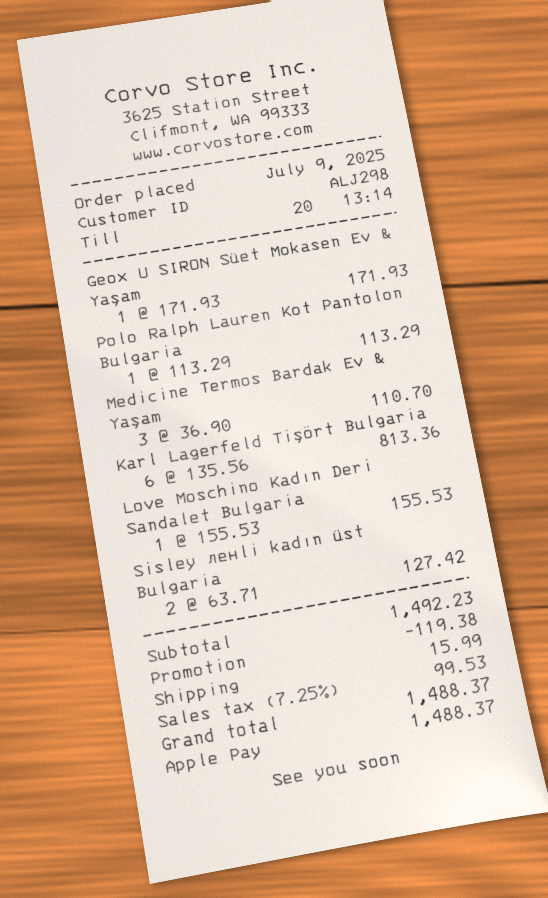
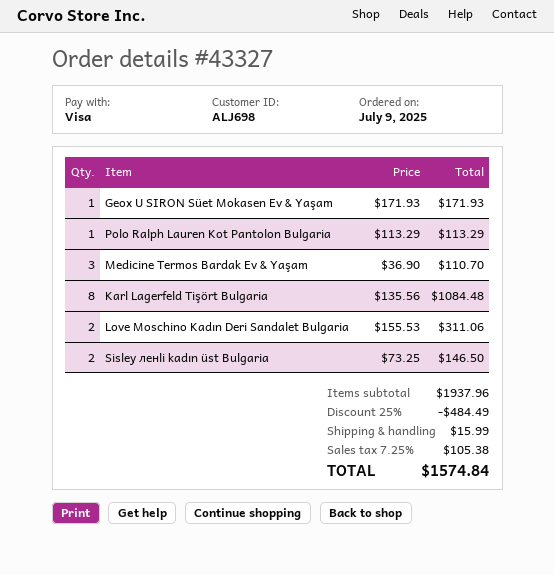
customer number: ALJ298 -> ALJ698
payment method: Apple Pay -> Visa
Karl Lagerfeld Tişört Bulgaria: 6 x 135.56 = 813.36 -> 8 x 135.56 = 1084.48
Love Moschino Kadın Deri Sandalet Bulgaria: 1 x 155.53 = 155.53 -> 2 x 155.53 = 311.06
Sisley ленli kadın üst Bulgaria: 2 x 63.71 = 127.42 -> 2 x 73.25 = 146.50
subtotal: 1492.23 -> 1937.96
discount: 119.38 -> 484.49
tax: 7.25% = 99.53 -> 7.25% = 105.38
total: 1488.37 -> 1574.84

